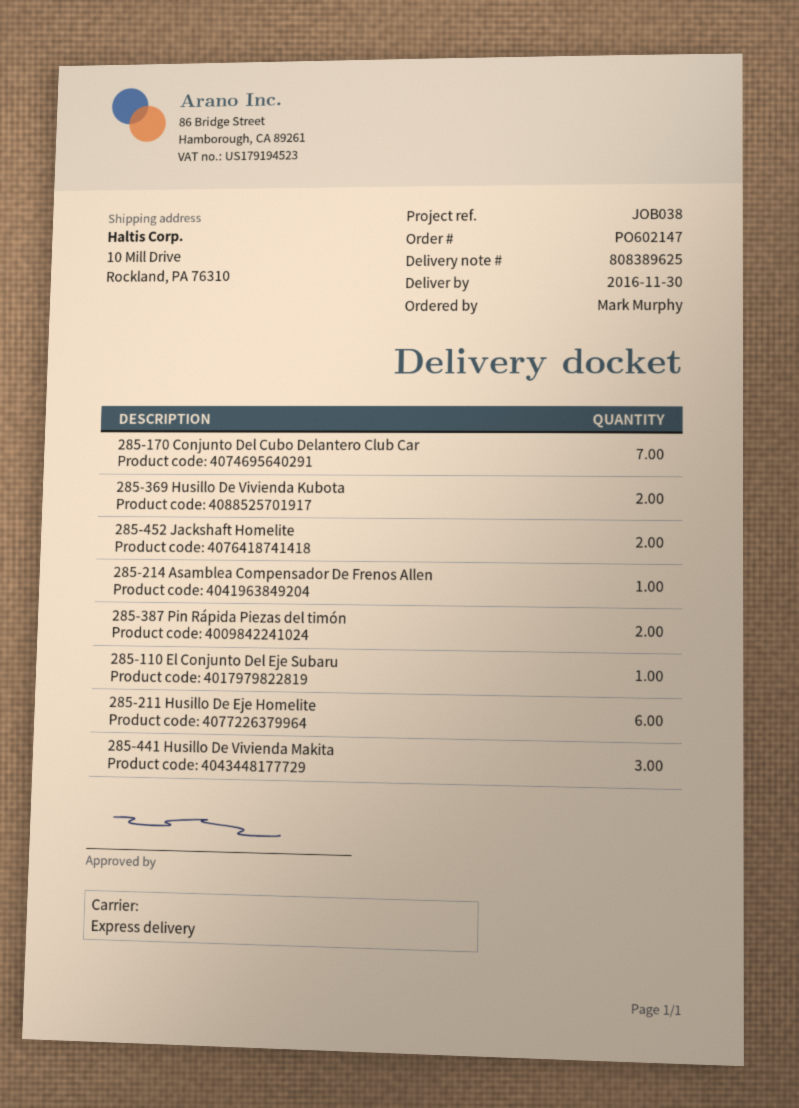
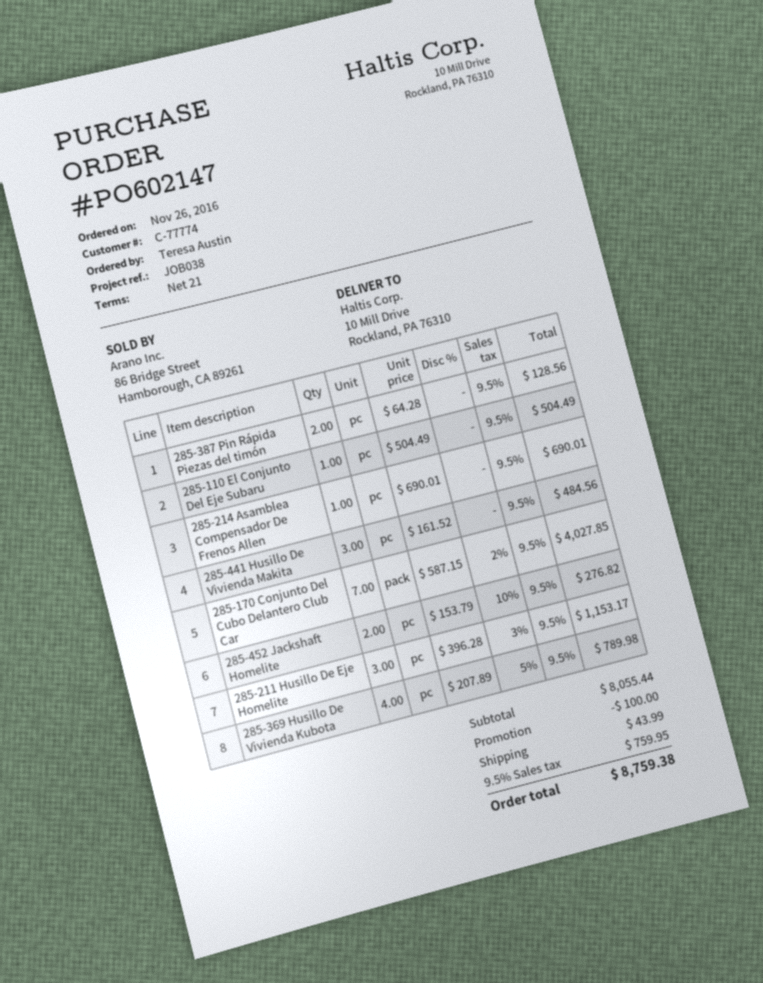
ordered by: Mark Murphy -> Teresa Austin
285-369 Husillo De Vivienda Kubota: 2 -> 4
285-211 Husillo De Eje Homelite: 6 -> 3

